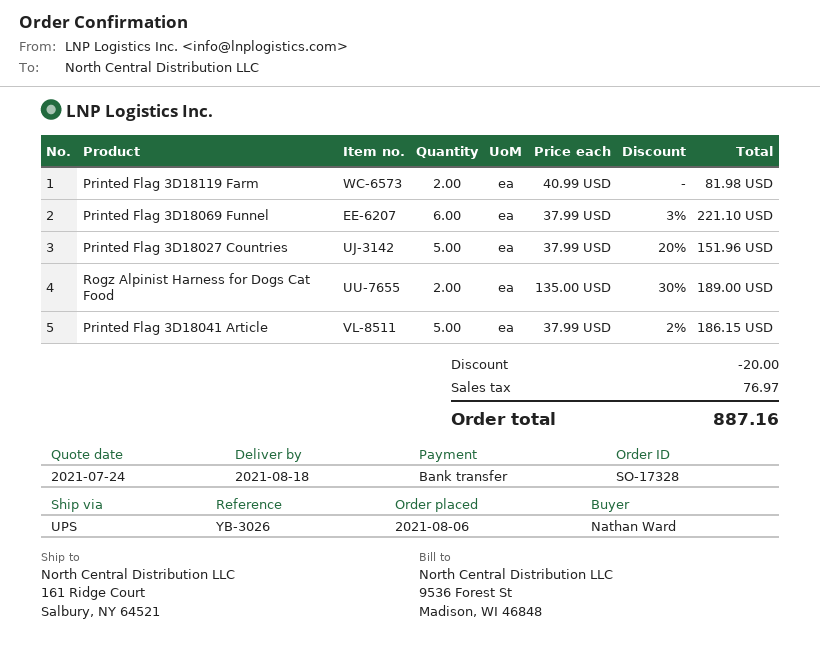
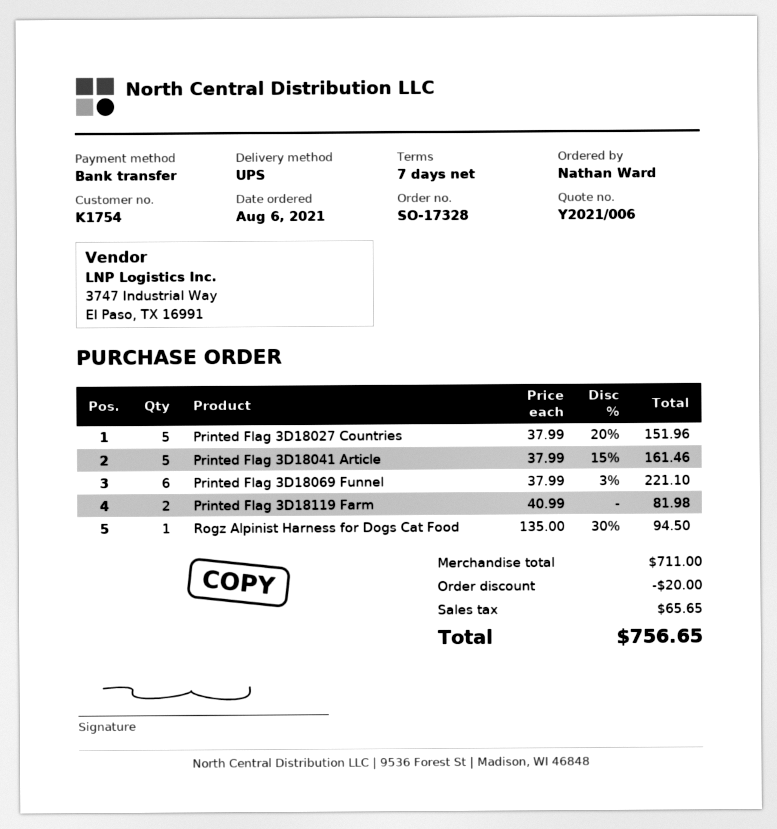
Rogz Alpinist Harness for Dogs Cat Food: 2 x 135.00 - 30% = 189.00 -> 1 x 135.00 - 30% = 94.50
Printed Flag 3D18041 Article: 5 x 37.99 - 2% = 186.15 -> 5 x 37.99 - 15% = 161.46
tax: 76.97 -> 65.65
total: 887.16 -> 756.65

